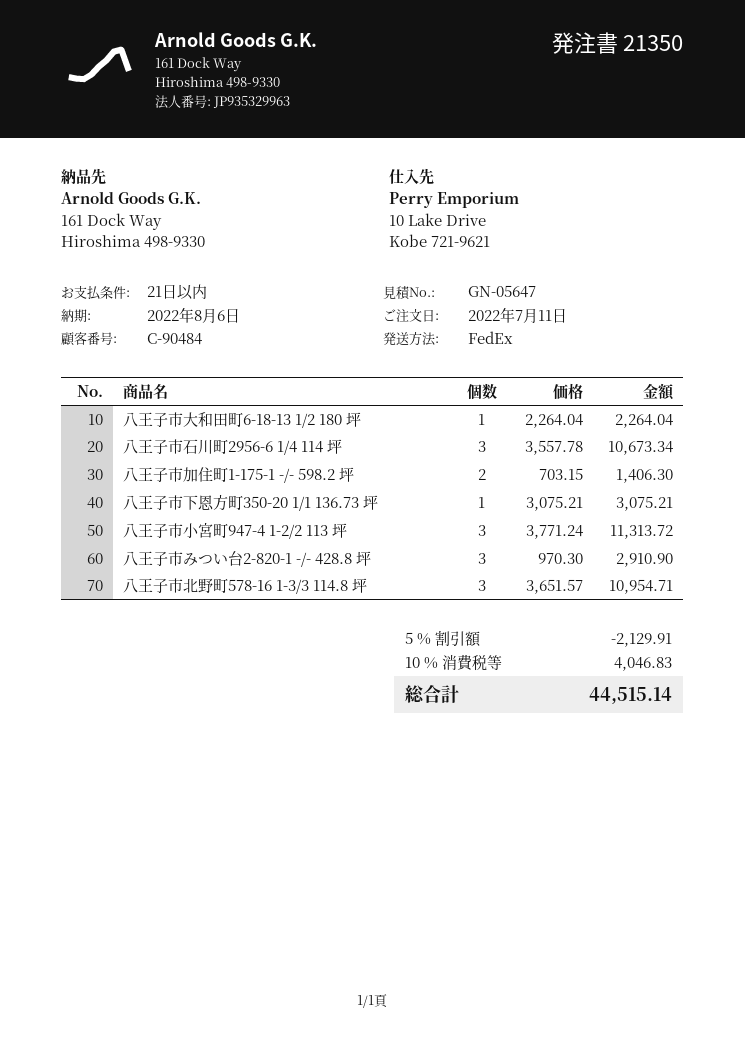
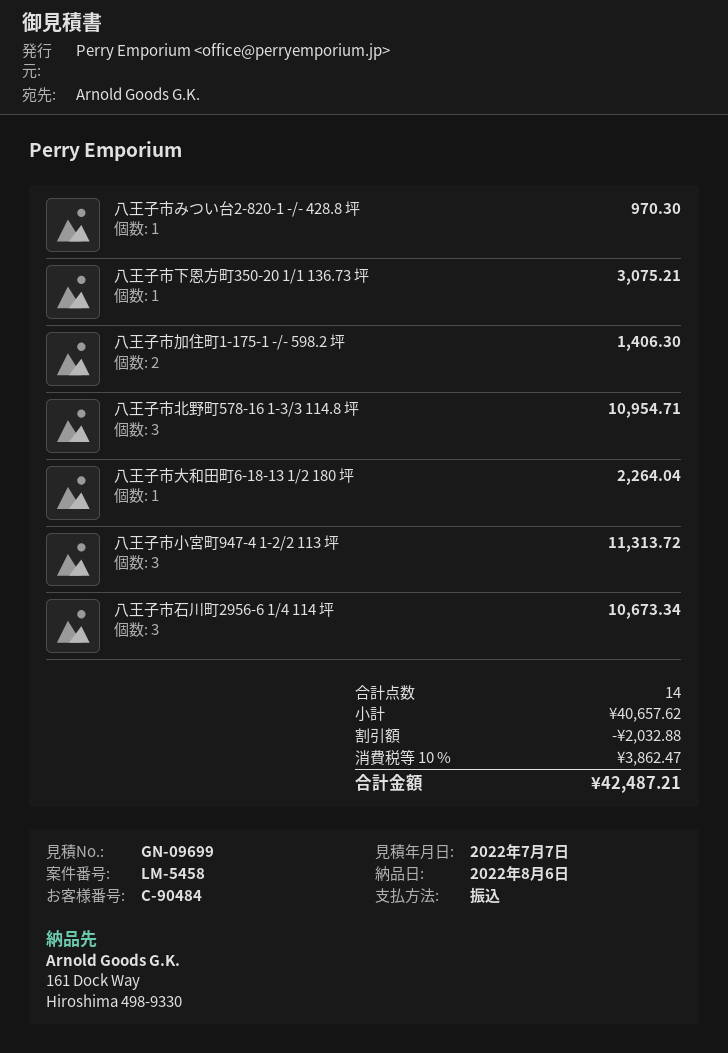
quote number: GN-05647 -> GN-09699
八王子市みつい台2-820-1 -/- 428.8 坪: 3 for 2910.90 -> 1 for 970.30
discount: 2129.91 -> 2032.88
tax: 10% = 4046.83 -> 10% = 3862.47
total: 44515.14 -> 42487.21

